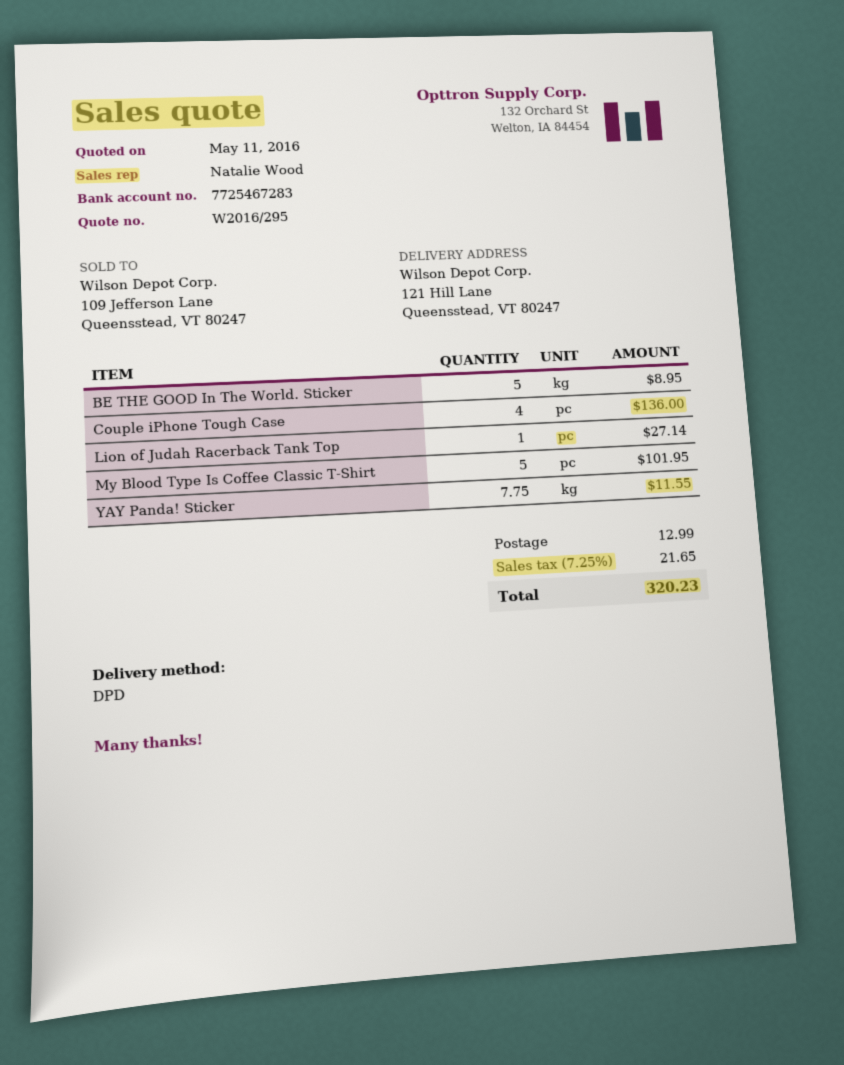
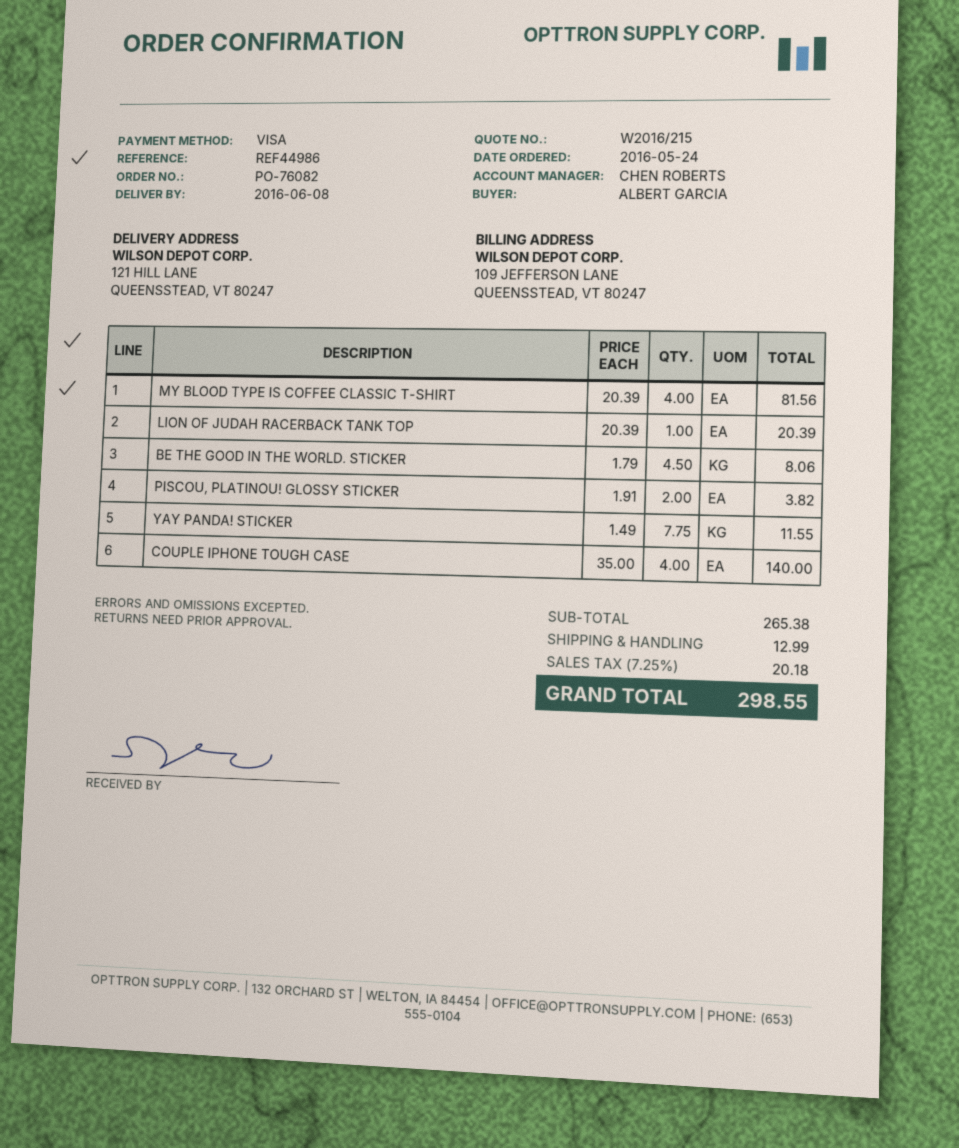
quote number: W2016/295 -> W2016/215
sales rep: Natalie Wood -> CHEN ROBERTS
BE THE GOOD In The World. Sticker: 5 for 8.95 -> 4.5 for 8.06
Couple iPhone Tough Case: 4 for 136.00 -> 4 for 140.00
Lion of Judah Racerback Tank Top: 1 for 27.14 -> 1 for 20.39
My Blood Type Is Coffee Classic T-Shirt: 5 for 101.95 -> 4 for 81.56
PISCOU, PLATINOU! GLOSSY STICKER: none -> 2 for 3.82
tax: 7.25% = 21.65 -> 7.25% = 20.18
total: 320.23 -> 298.55

